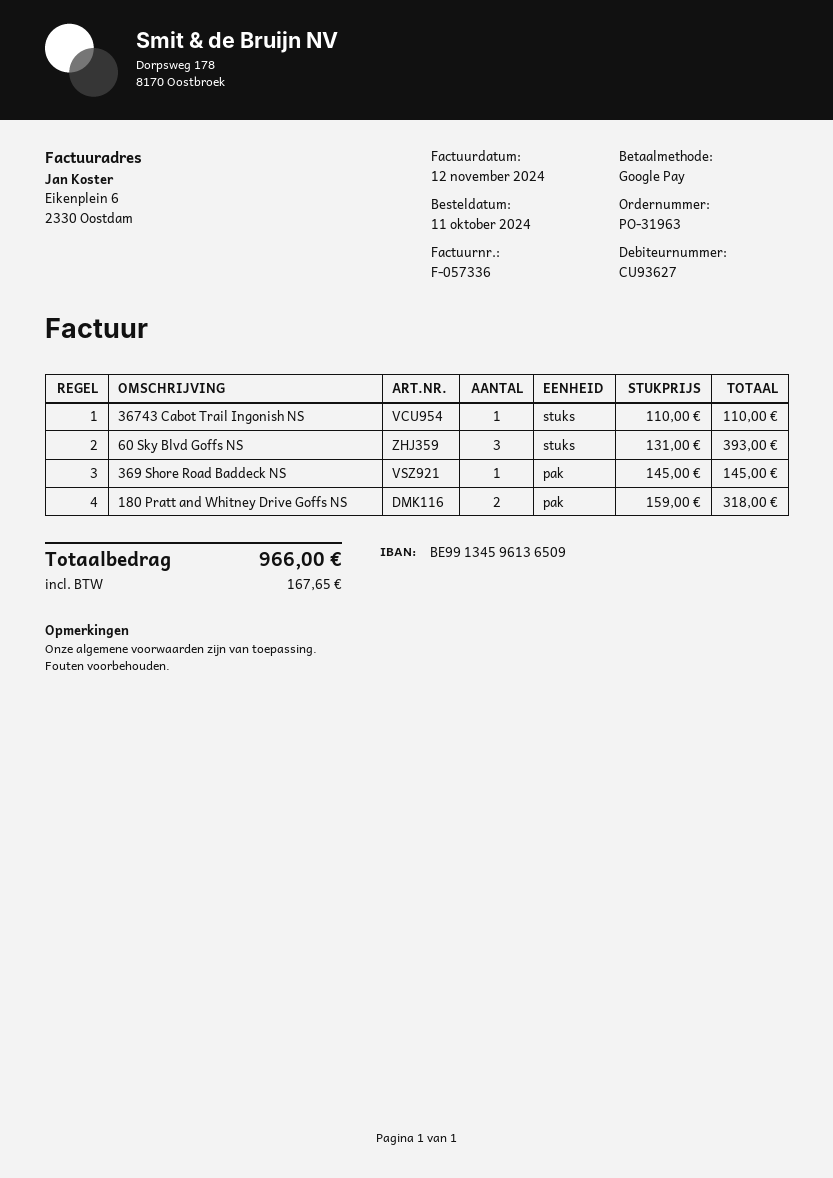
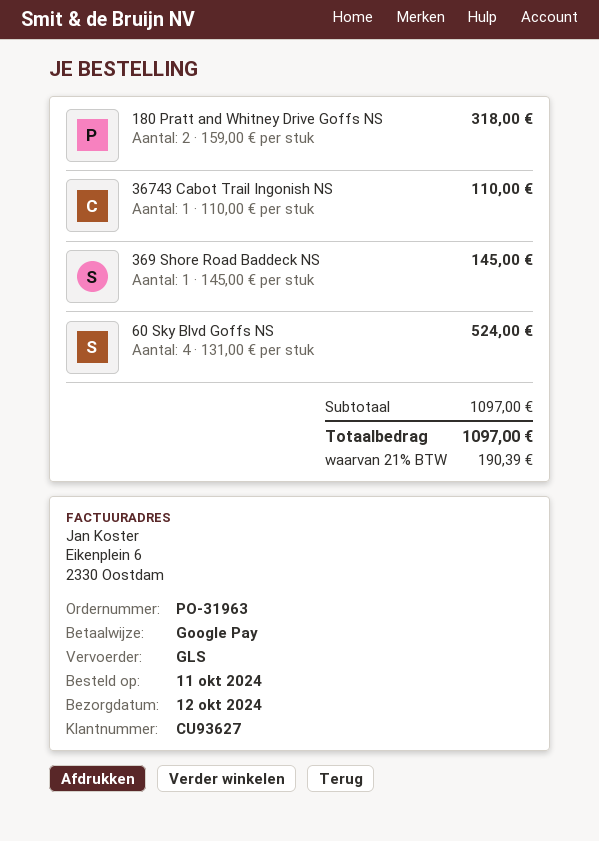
60 Sky Blvd Goffs NS: 3 x 131.00 = 393.00 -> 4 x 131.00 = 524.00
tax: 167.65 -> 190.39
total: 966.00 -> 1097.00

